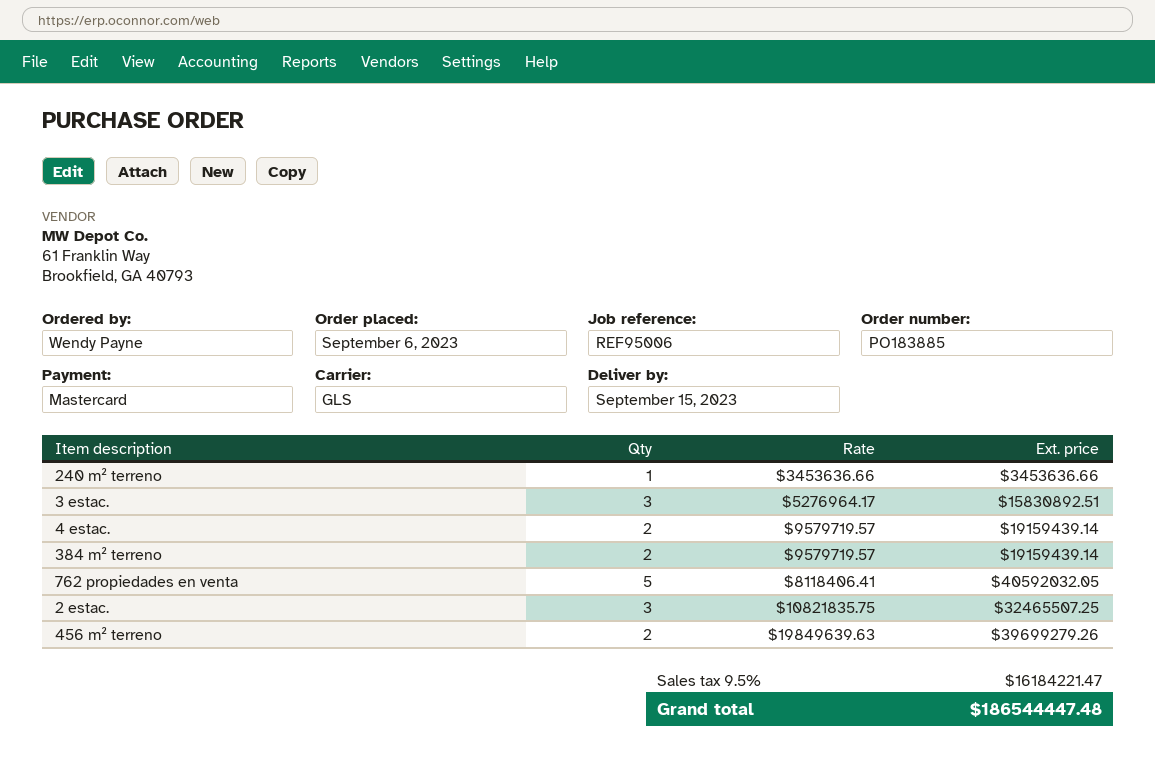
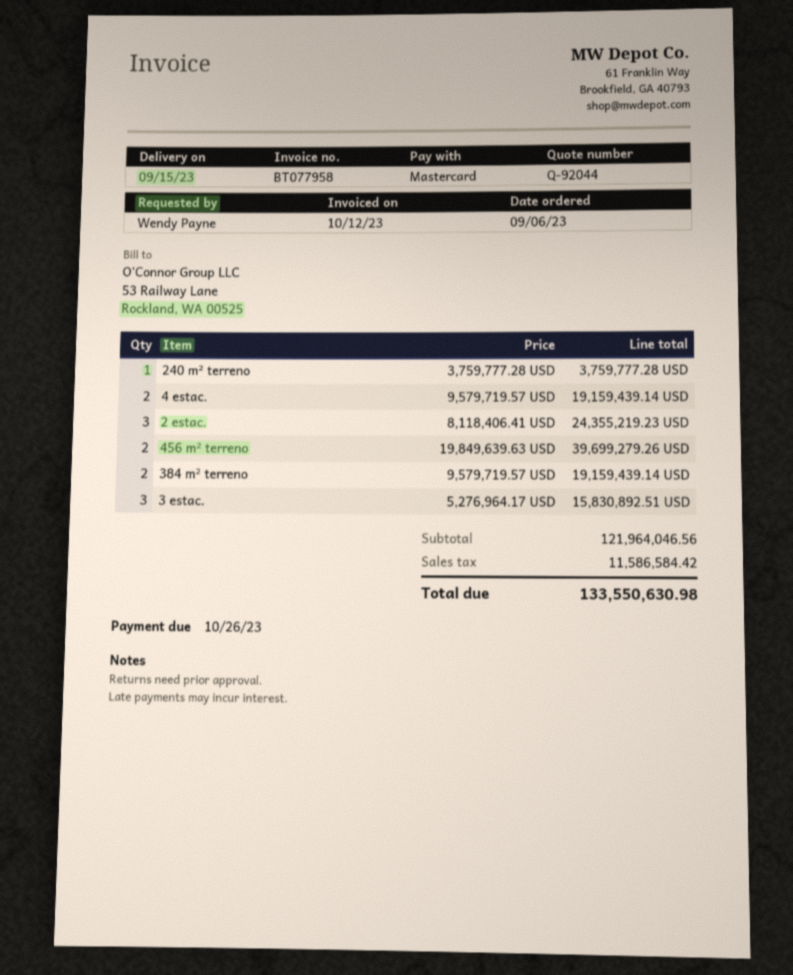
240 m² terreno: 1 x 3453636.66 = 3453636.66 -> 1 x 3759777.28 = 3759777.28
762 propiedades en venta: 5 x 8118406.41 = 40592032.05 -> none
2 estac.: 3 x 10821835.75 = 32465507.25 -> 3 x 8118406.41 = 24355219.23
tax: 16184221.47 -> 11586584.42
total: 186544447.48 -> 133550630.98

